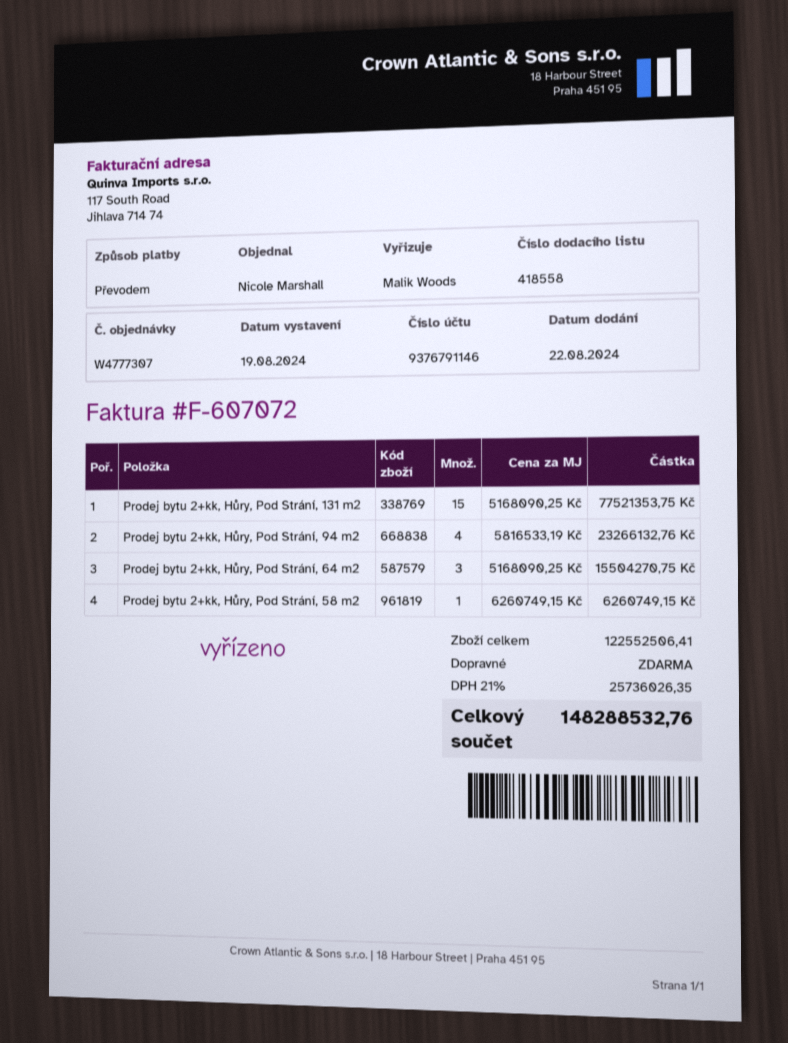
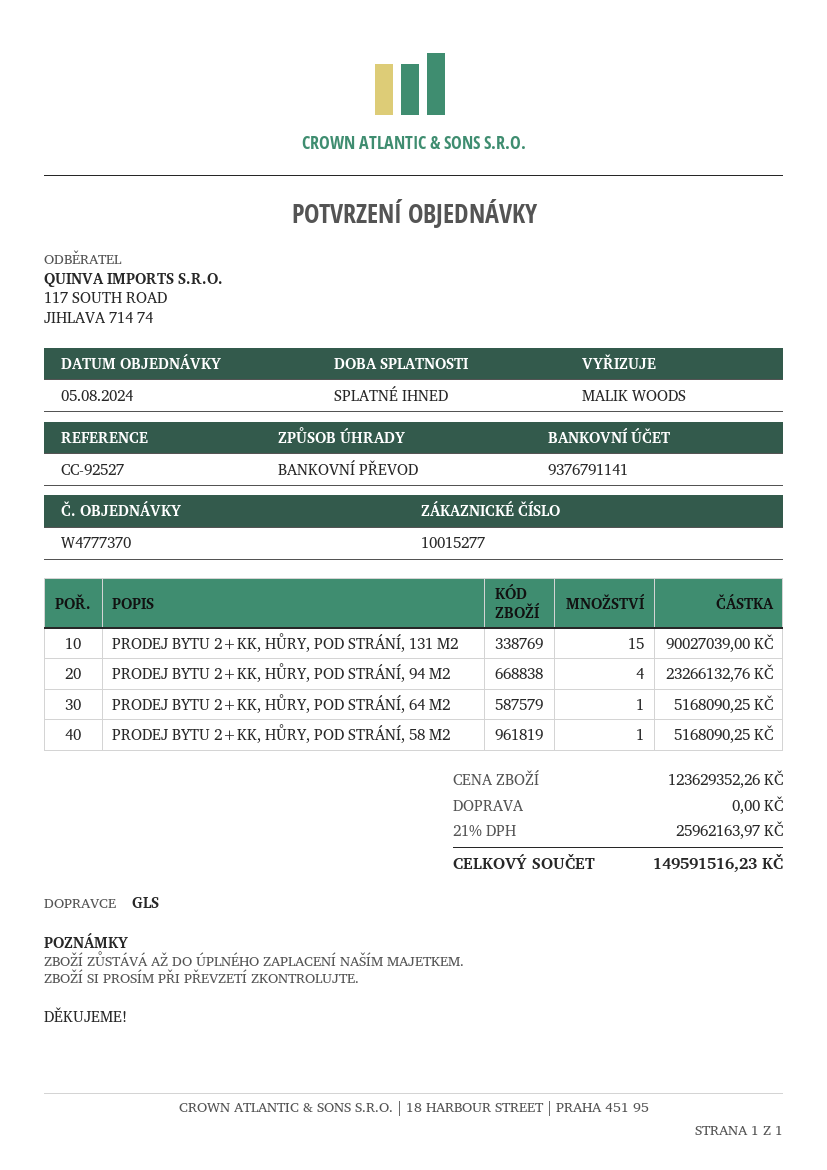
order number: W4777307 -> W4777370
bank account: 9376791146 -> 9376791141
Prodej bytu 2+kk, Hůry, Pod Strání, 131 m2: 15 for 77521353.75 -> 15 for 90027039.00
Prodej bytu 2+kk, Hůry, Pod Strání, 64 m2: 3 for 15504270.75 -> 1 for 5168090.25
Prodej bytu 2+kk, Hůry, Pod Strání, 58 m2: 1 for 6260749.15 -> 1 for 5168090.25
subtotal: 122552506.41 -> 123629352.26
tax: 21% = 25736026.35 -> 21% = 25962163.97
total: 148288532.76 -> 149591516.23

